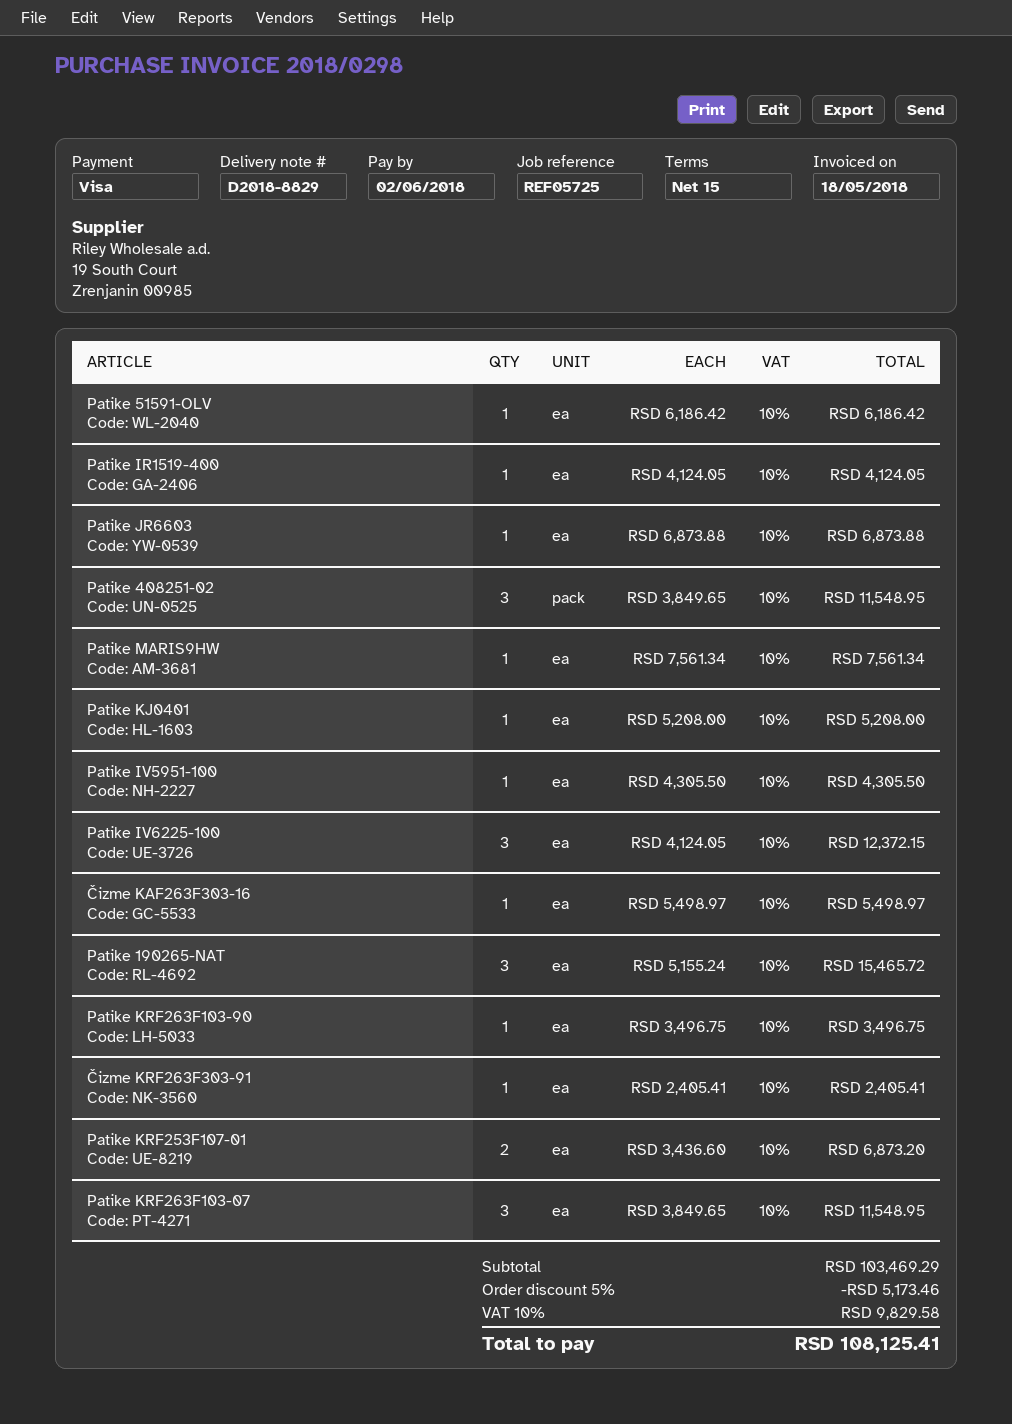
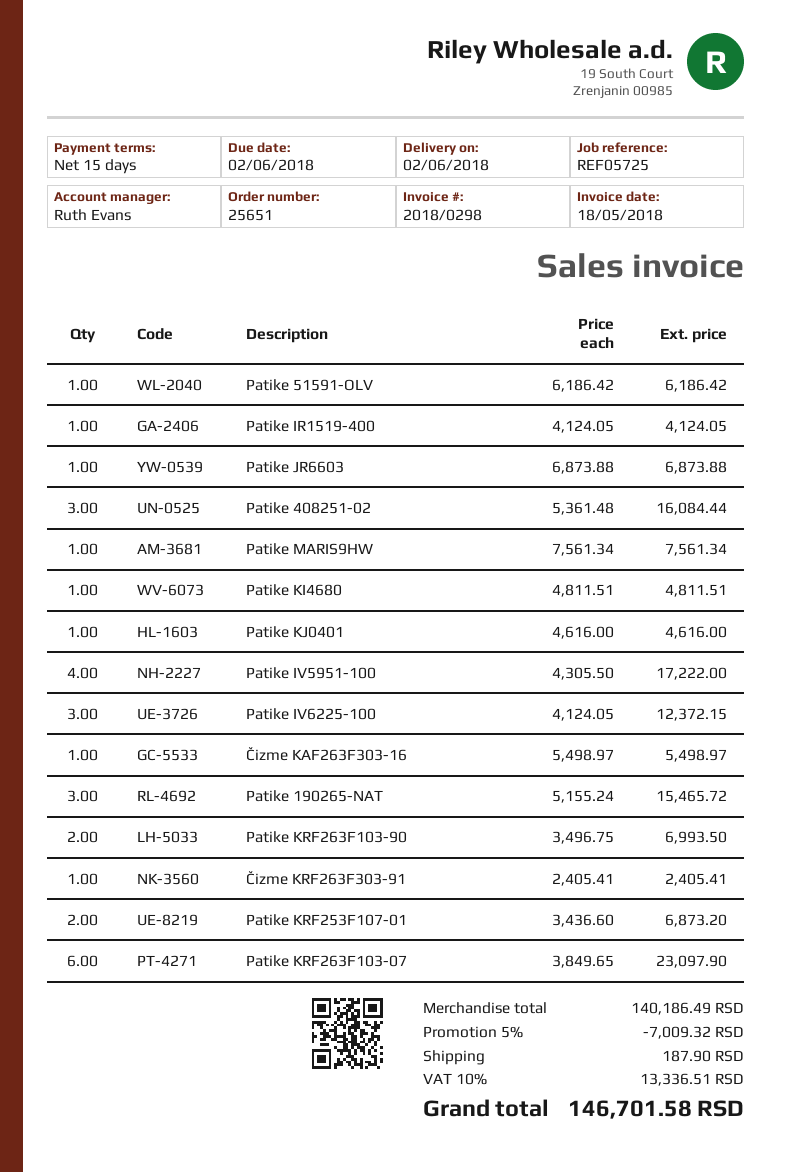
Patike 408251-02: 3 x 3849.65 = 11548.95 -> 3 x 5361.48 = 16084.44
Patike KJ0401: 1 x 5208.00 = 5208.00 -> 1 x 4616.00 = 4616.00
Patike IV5951-100: 1 x 4305.50 = 4305.50 -> 4 x 4305.50 = 17222.00
Patike KRF263F103-90: 1 x 3496.75 = 3496.75 -> 2 x 3496.75 = 6993.50
Patike KRF263F103-07: 3 x 3849.65 = 11548.95 -> 6 x 3849.65 = 23097.90
Patike KI4680: none -> 1 x 4811.51 = 4811.51
subtotal: 103469.29 -> 140186.49
discount: 5% = 5173.46 -> 5% = 7009.32
shipping: none -> 187.90
tax: 10% = 9829.58 -> 10% = 13336.51
total: 108125.41 -> 146701.58

